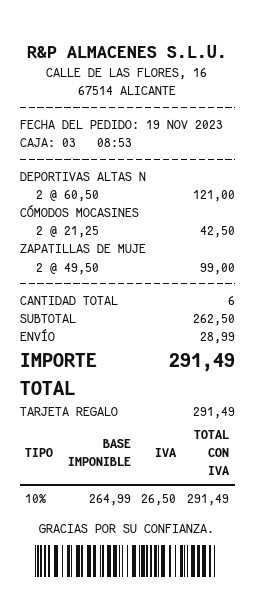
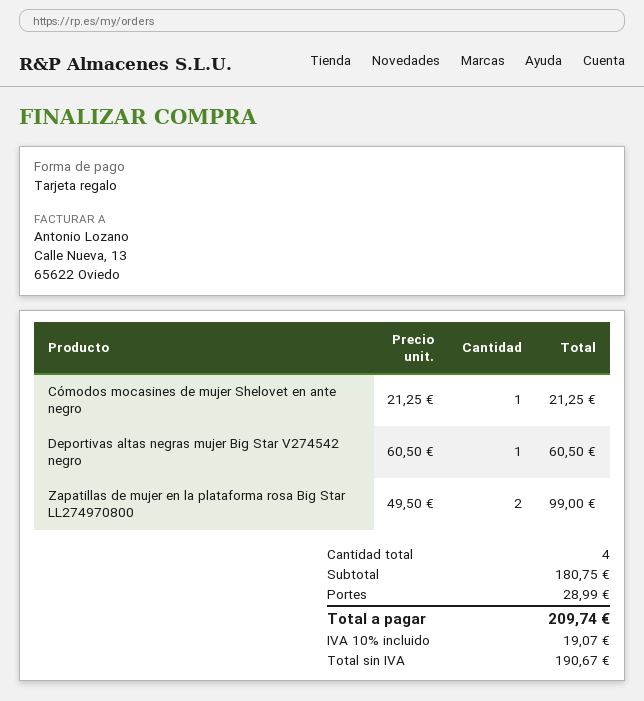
DEPORTIVAS ALTAS N: 2 x 60.50 = 121.00 -> 1 x 60.50 = 60.50
CÓMODOS MOCASINES: 2 x 21.25 = 42.50 -> 1 x 21.25 = 21.25
total quantity: 6 -> 4
subtotal: 262.50 -> 180.75
net: 264.99 -> 190.67
tax: 10% = 26.50 -> 10% = 19.07
total: 291.49 -> 209.74

